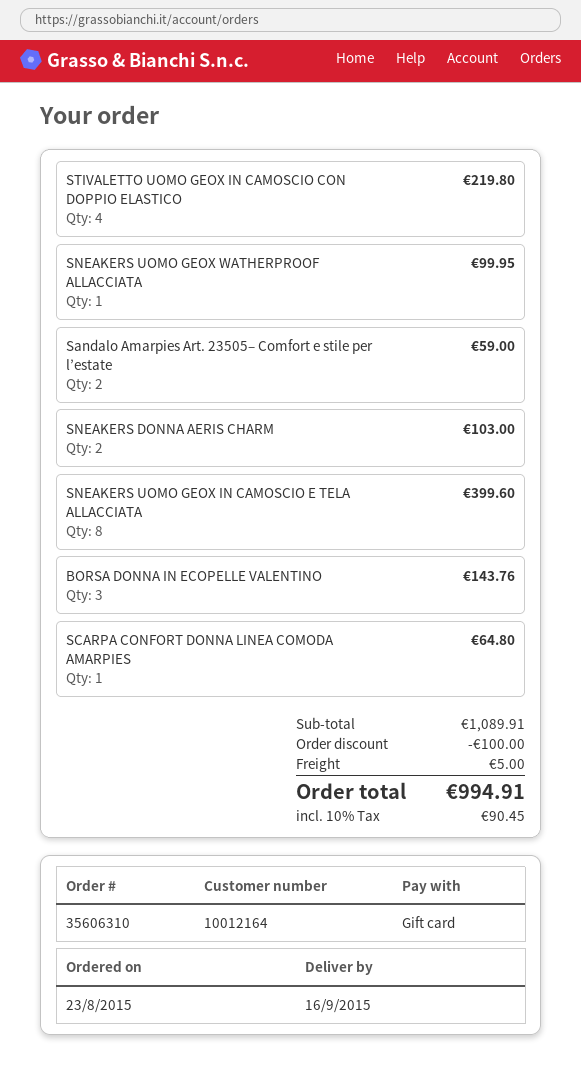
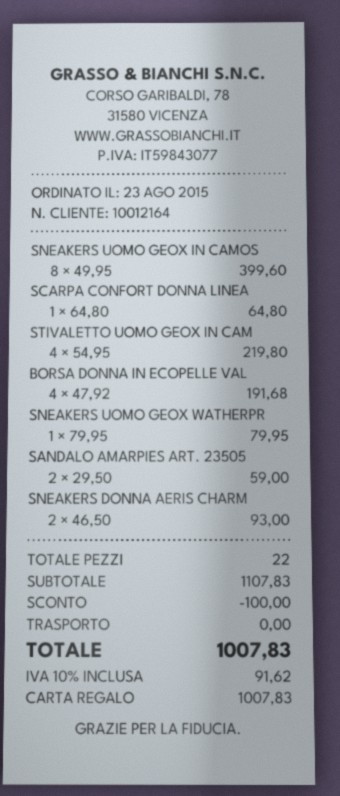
SNEAKERS UOMO GEOX WATHERPROOF ALLACCIATA: 1 for 99.95 -> 1 for 79.95
SNEAKERS DONNA AERIS CHARM: 2 for 103.00 -> 2 for 93.00
BORSA DONNA IN ECOPELLE VALENTINO: 3 for 143.76 -> 4 for 191.68
subtotal: 1089.91 -> 1107.83
shipping: 5.00 -> 0.00
tax: 10% = 90.45 -> 10% = 91.62
total: 994.91 -> 1007.83

